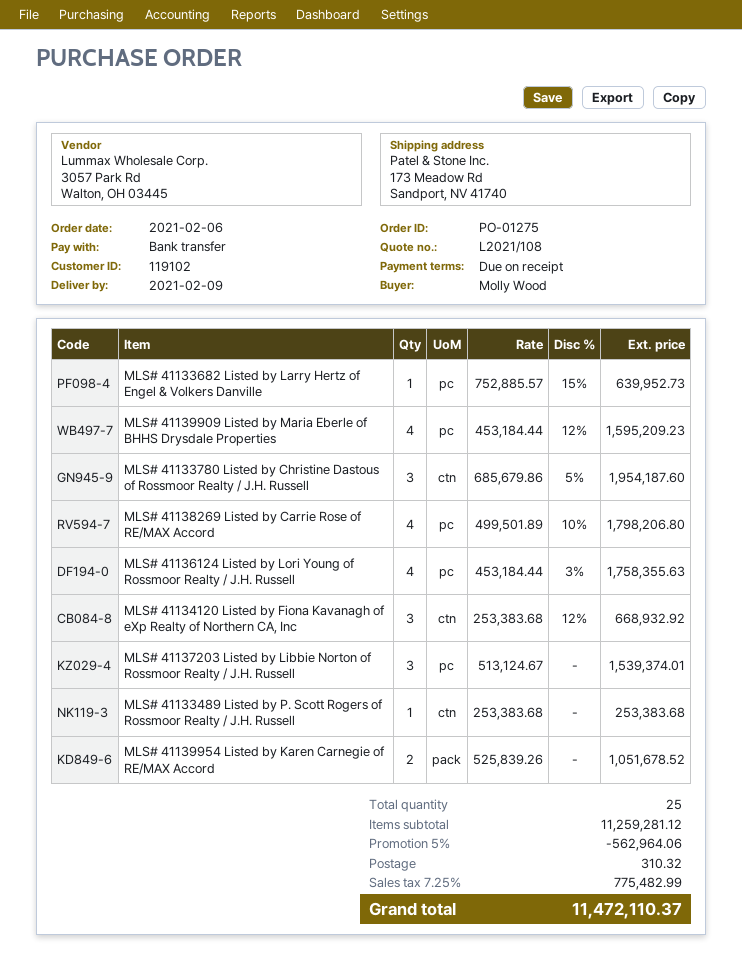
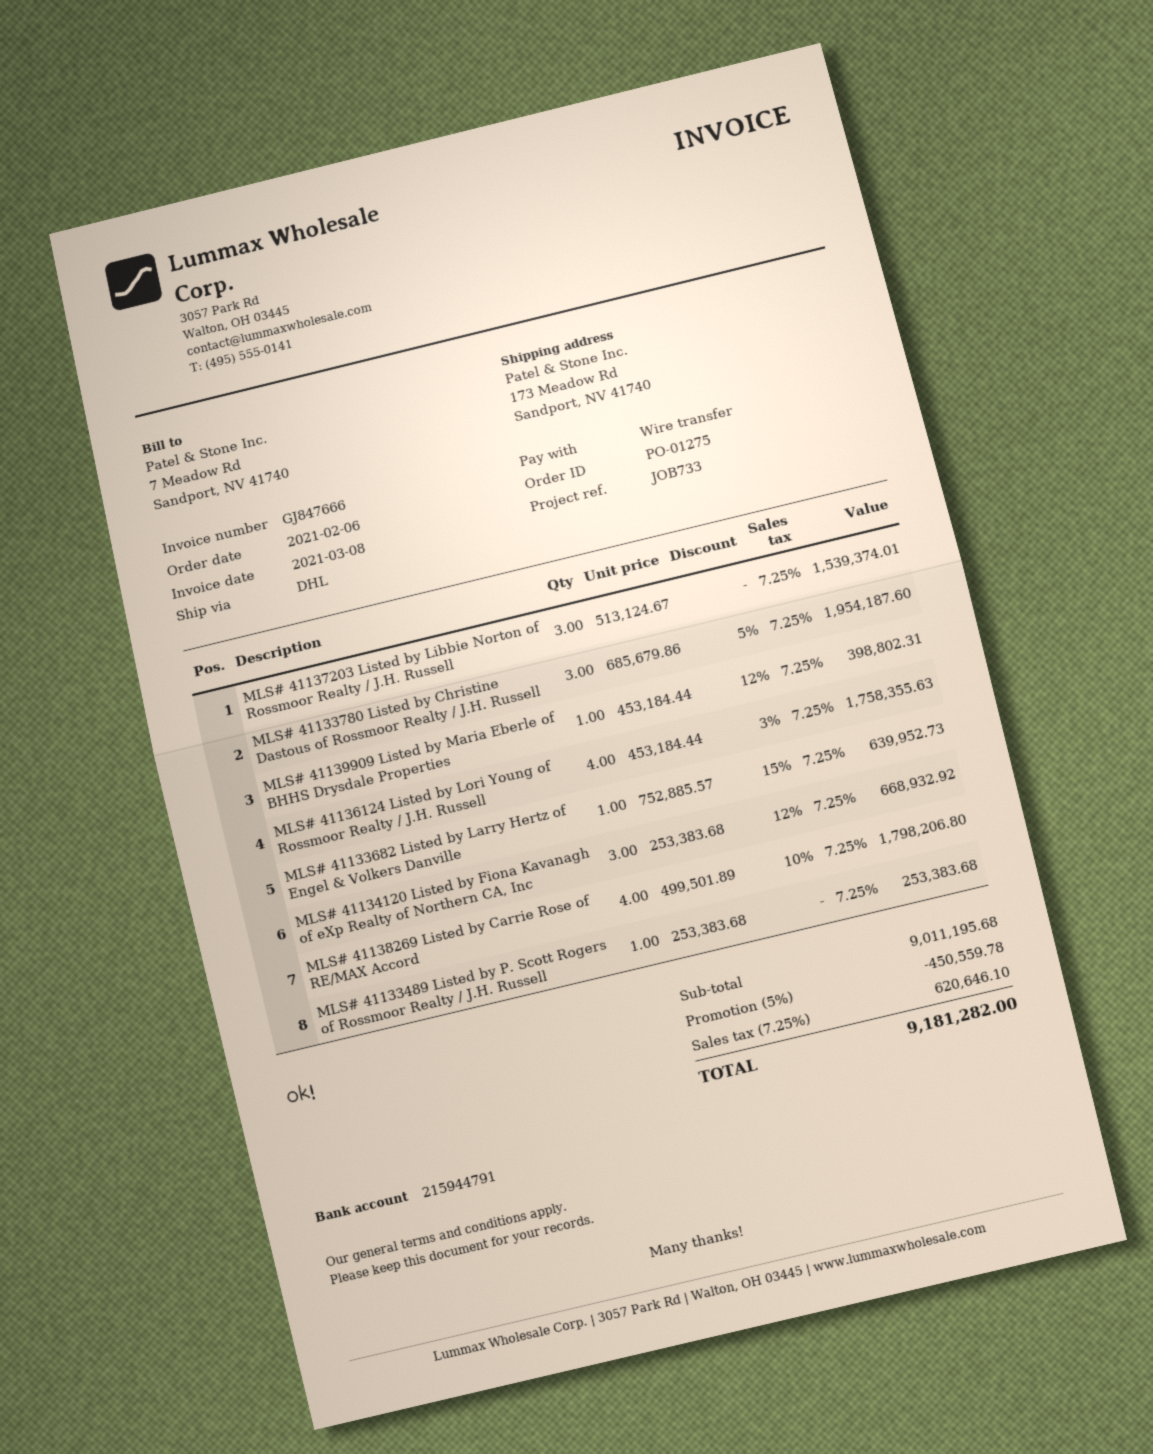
MLS# 41139909 Listed by Maria Eberle of BHHS Drysdale Properties: 4 x 453184.44 - 12% = 1595209.23 -> 1 x 453184.44 - 12% = 398802.31
MLS# 41139954 Listed by Karen Carnegie of RE/MAX Accord: 2 x 525839.26 = 1051678.52 -> none
subtotal: 11259281.12 -> 9011195.68
discount: 5% = 562964.06 -> 5% = 450559.78
shipping: 310.32 -> none
tax: 7.25% = 775482.99 -> 7.25% = 620646.10
total: 11472110.37 -> 9181282.00

